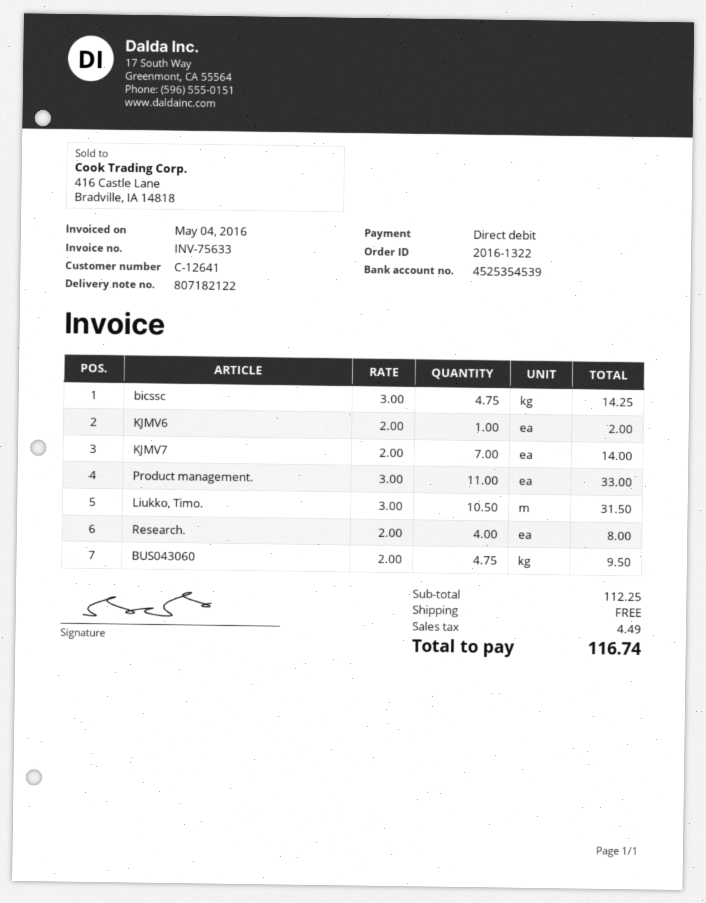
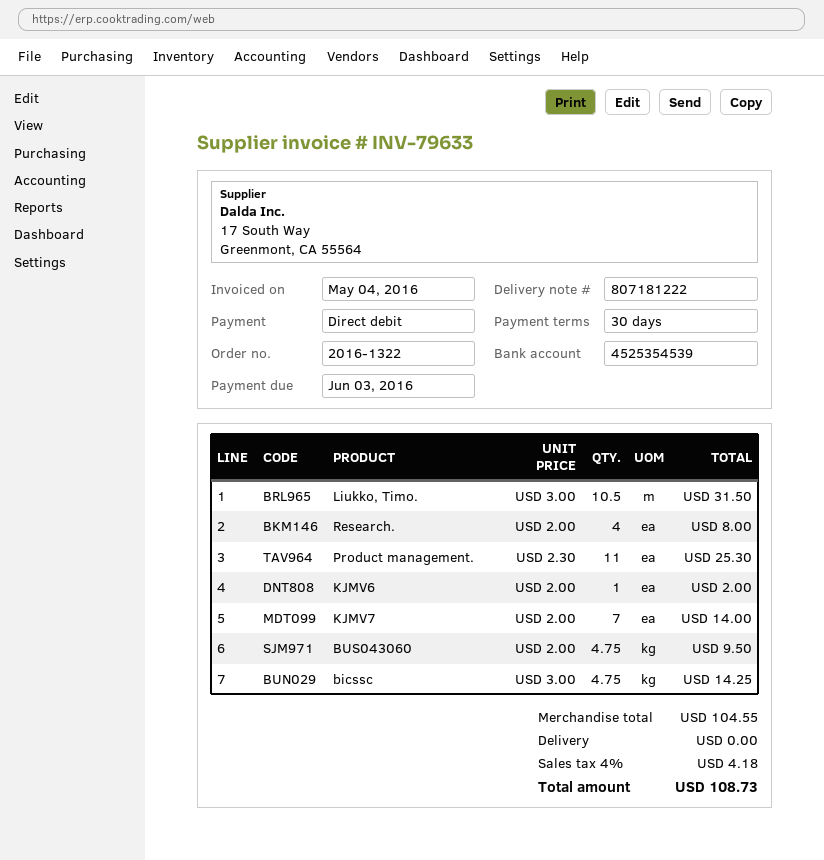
delivery note number: 807182122 -> 807181222
invoice number: INV-75633 -> INV-79633
Product management.: 11 x 3.00 = 33.00 -> 11 x 2.30 = 25.30
subtotal: 112.25 -> 104.55
tax: 4.49 -> 4.18
total: 116.74 -> 108.73

